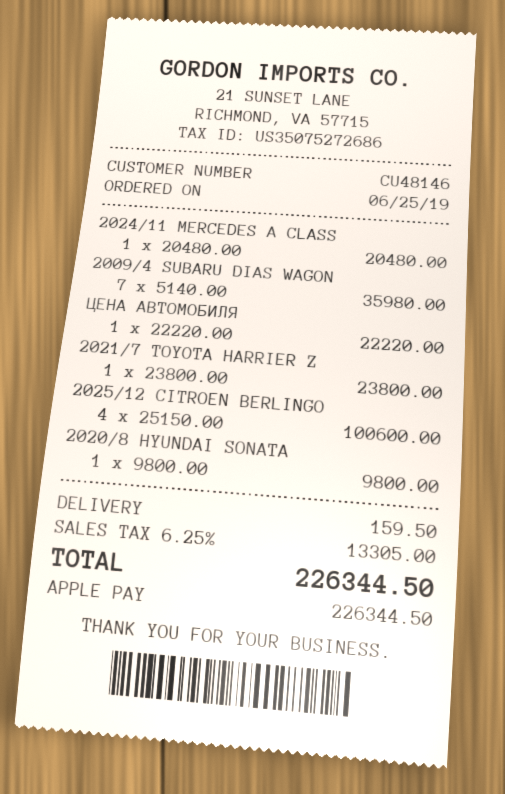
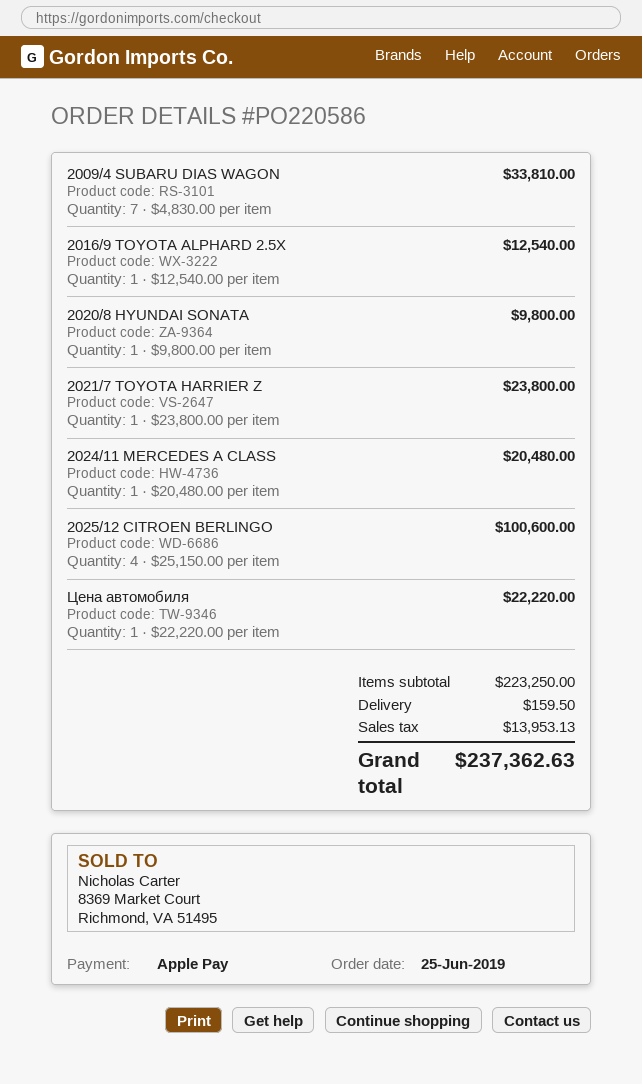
2009/4 SUBARU DIAS WAGON: 7 x 5140.00 = 35980.00 -> 7 x 4830.00 = 33810.00
2016/9 TOYOTA ALPHARD 2.5X: none -> 1 x 12540.00 = 12540.00
tax: 13305.00 -> 13953.13
total: 226344.50 -> 237362.63

